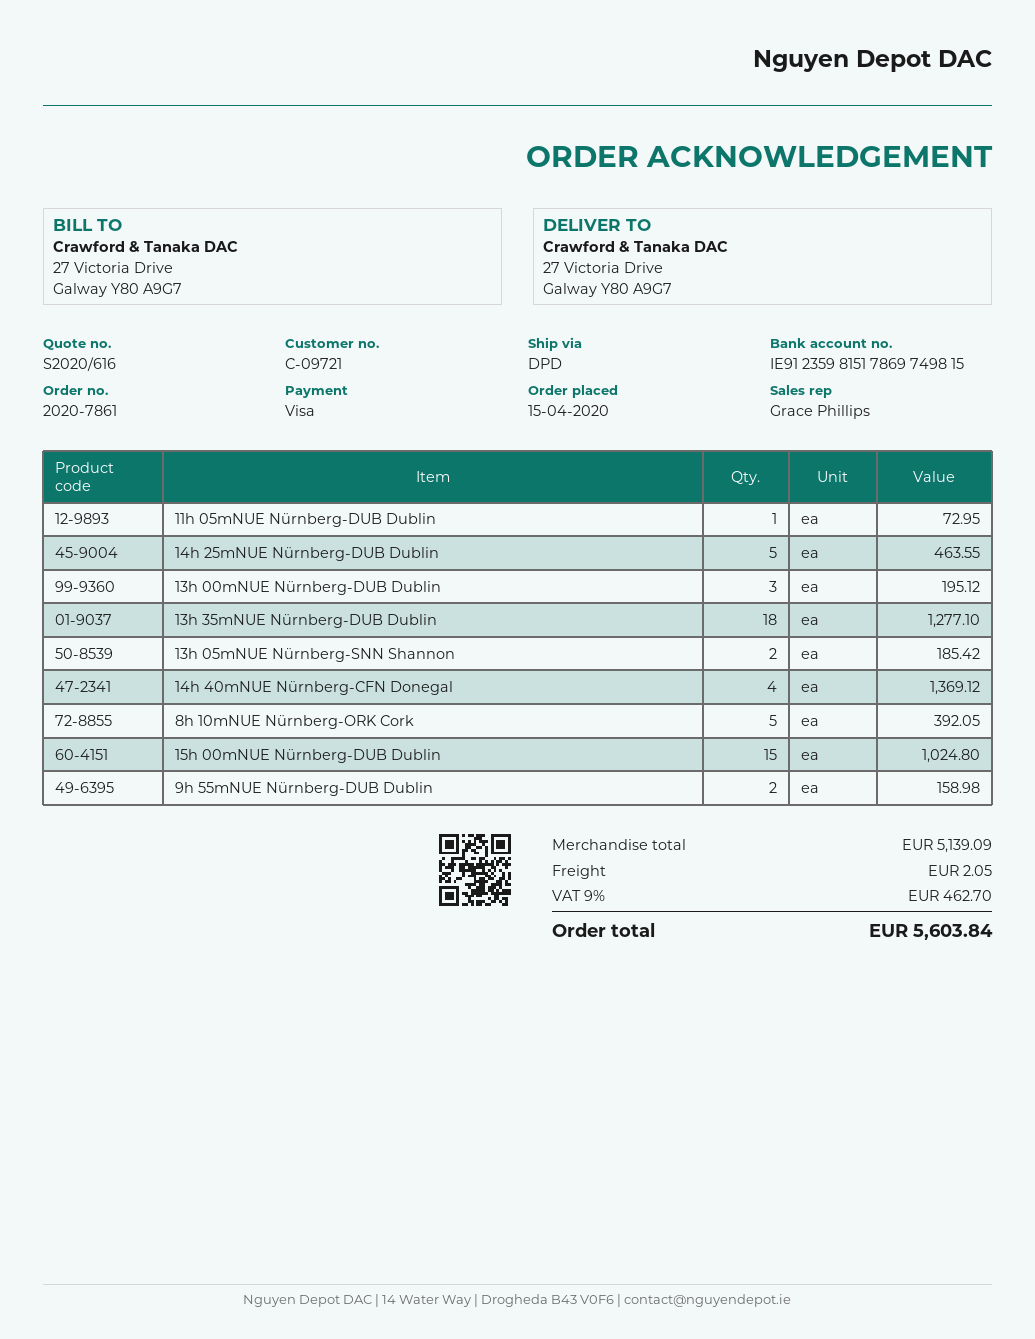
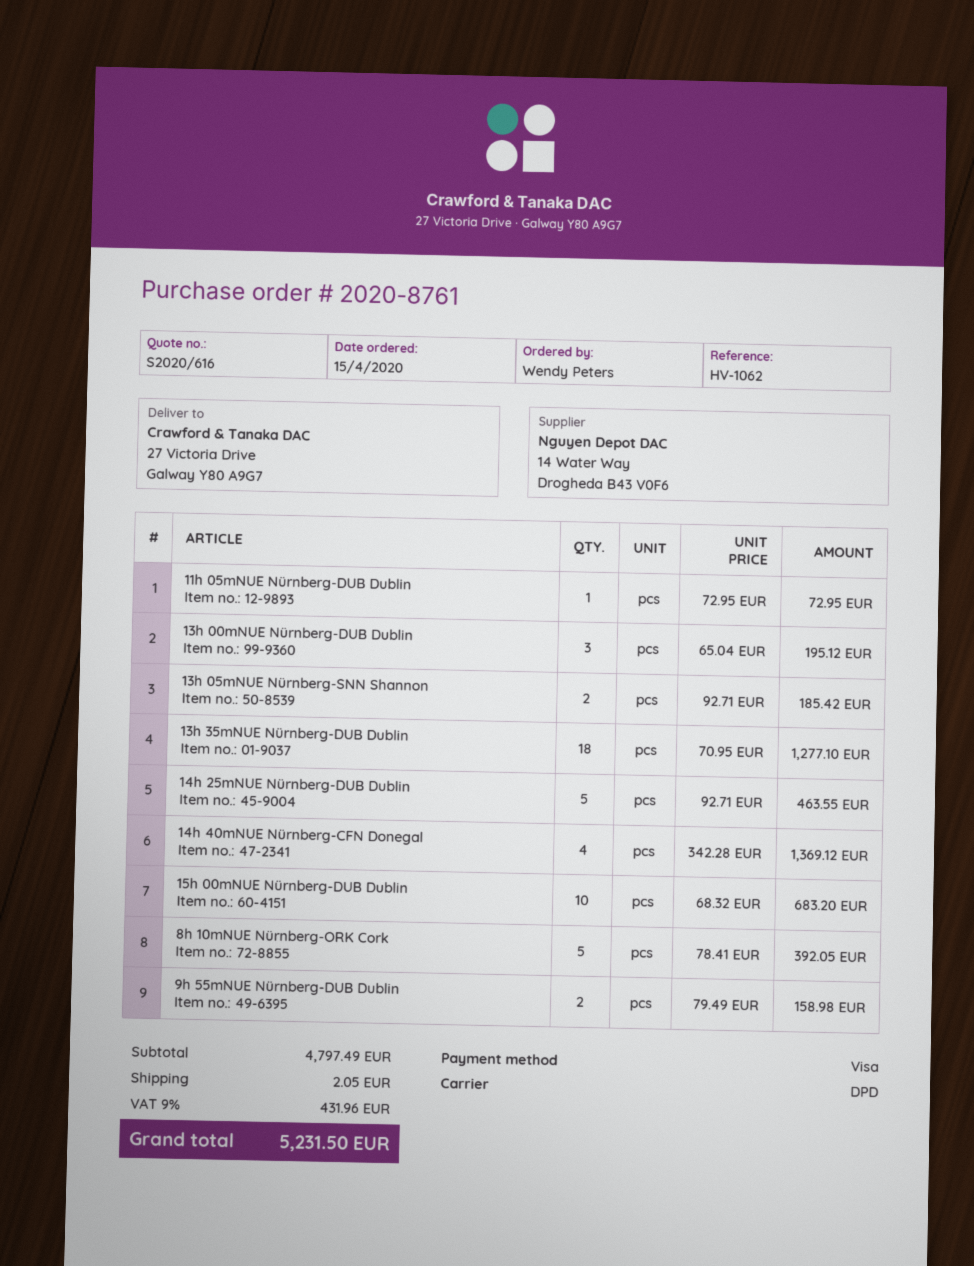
order number: 2020-7861 -> 2020-8761
15h 00mNUE Nürnberg-DUB Dublin: 15 for 1024.80 -> 10 for 683.20
subtotal: 5139.09 -> 4797.49
tax: 9% = 462.70 -> 9% = 431.96
total: 5603.84 -> 5231.50

